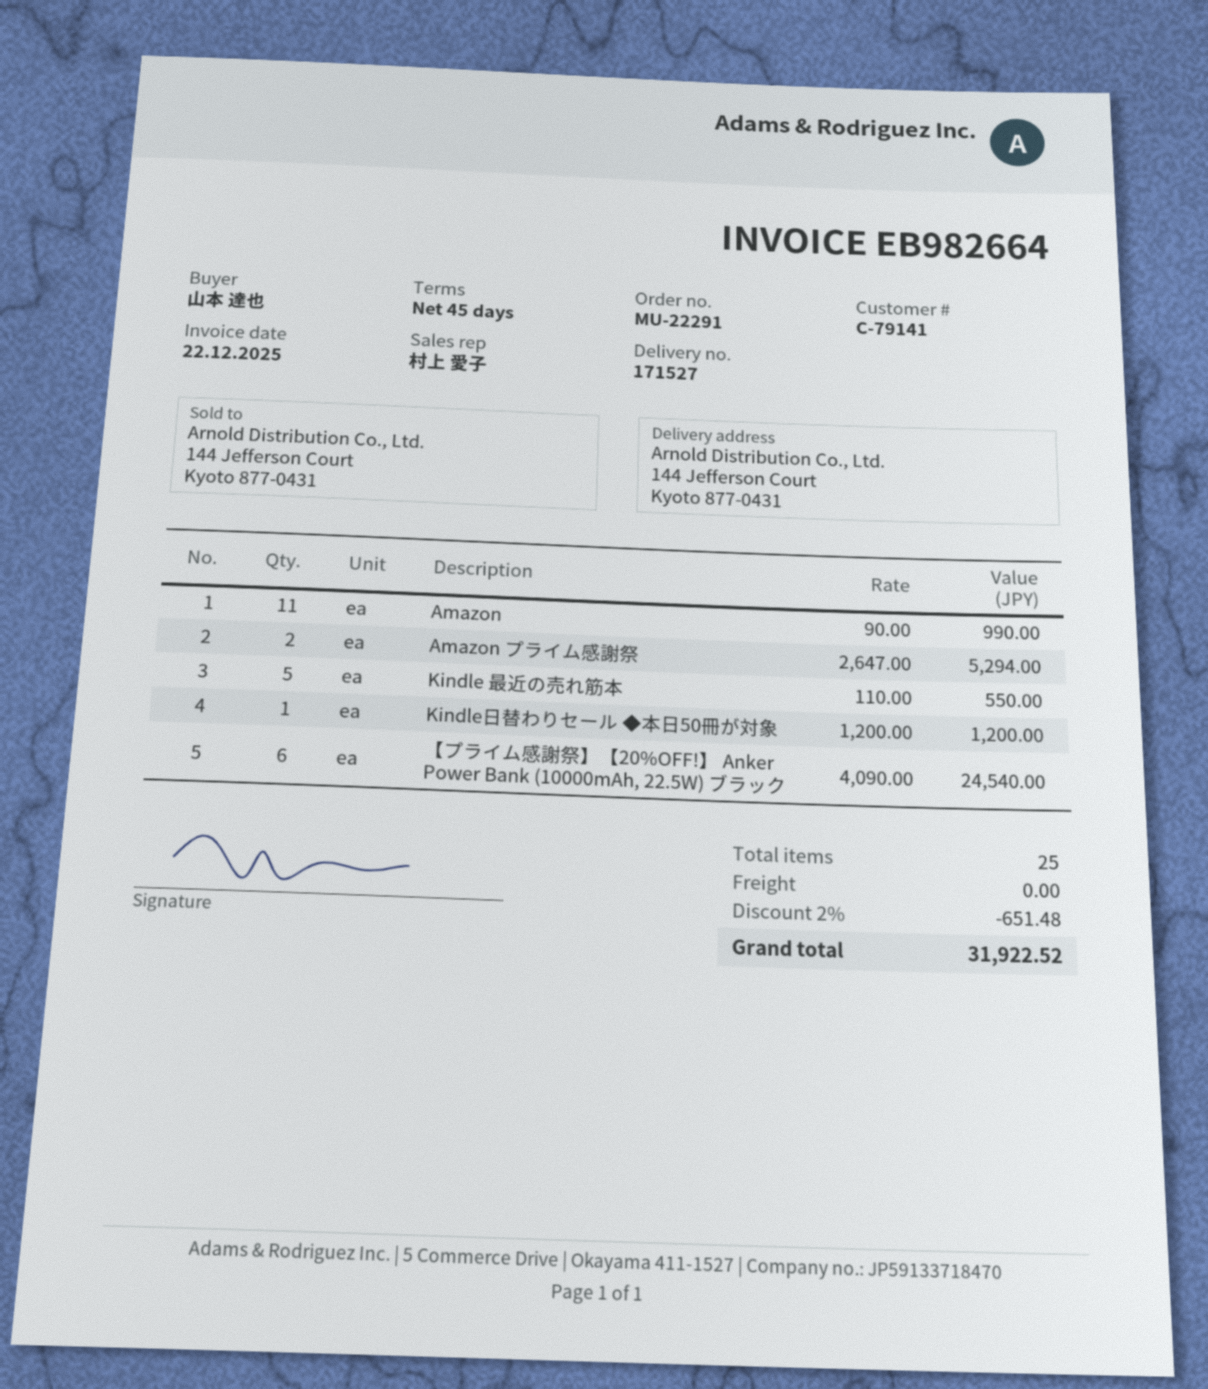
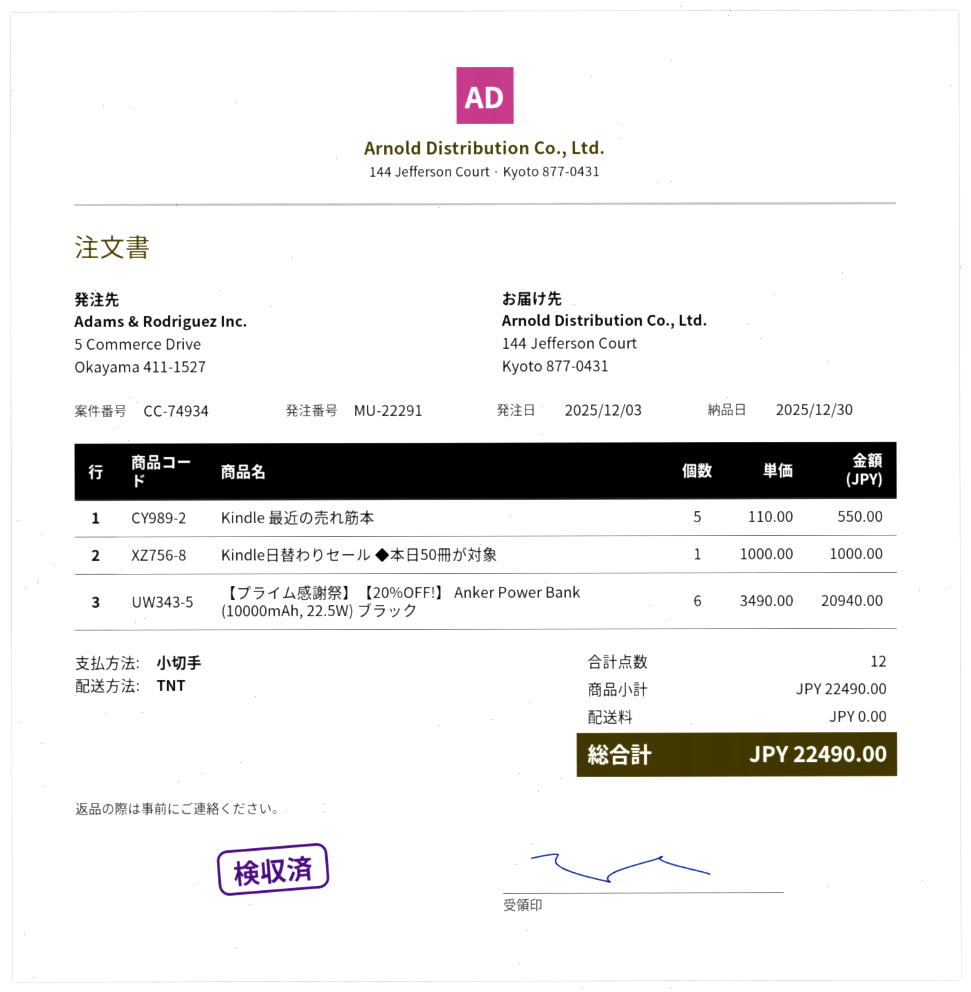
Amazon: 11 x 90.00 = 990.00 -> none
Amazon プライム感謝祭: 2 x 2647.00 = 5294.00 -> none
Kindle日替わりセール ◆本日50冊が対象: 1 x 1200.00 = 1200.00 -> 1 x 1000.00 = 1000.00
【プライム感謝祭】【20%OFF!】 Anker Power Bank (10000mAh, 22.5W) ブラック: 6 x 4090.00 = 24540.00 -> 6 x 3490.00 = 20940.00
total quantity: 25 -> 12
discount: 2% = 651.48 -> none
total: 31922.52 -> 22490.00

